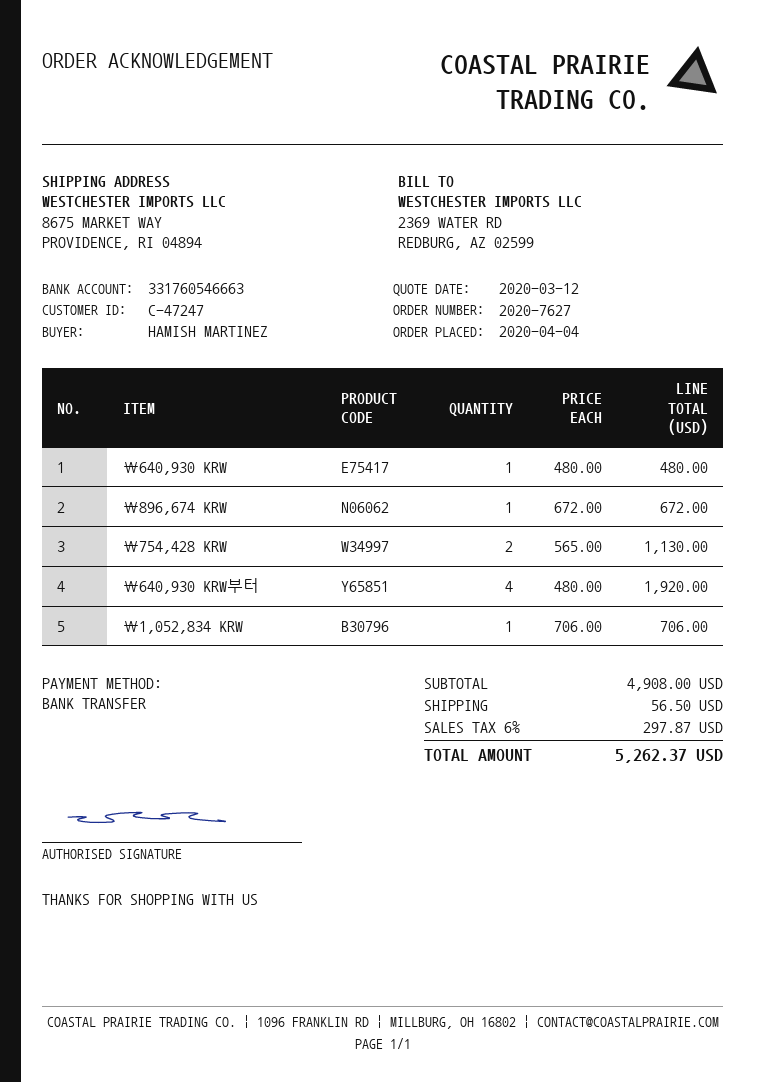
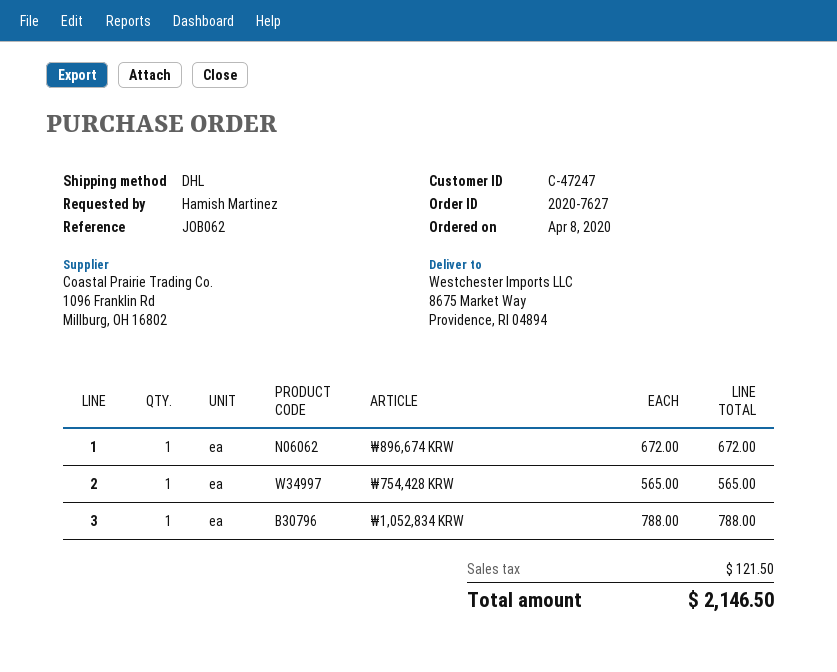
order date: 2020-04-04 -> 2020-04-08
₩640,930 KRW: 1 x 480.00 = 480.00 -> none
₩754,428 KRW: 2 x 565.00 = 1130.00 -> 1 x 565.00 = 565.00
₩640,930 KRW부터: 4 x 480.00 = 1920.00 -> none
₩1,052,834 KRW: 1 x 706.00 = 706.00 -> 1 x 788.00 = 788.00
shipping: 56.50 -> none
tax: 297.87 -> 121.50
total: 5262.37 -> 2146.50

